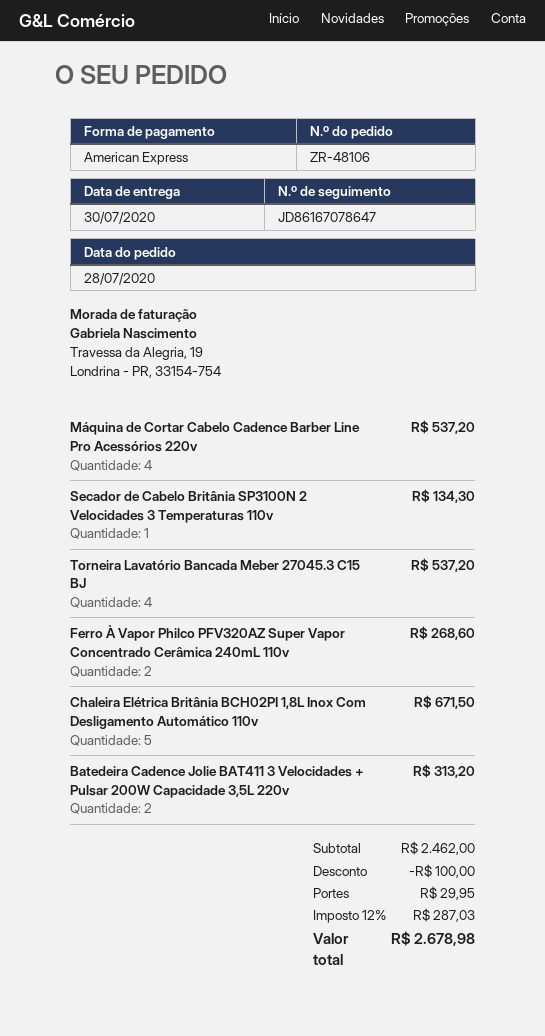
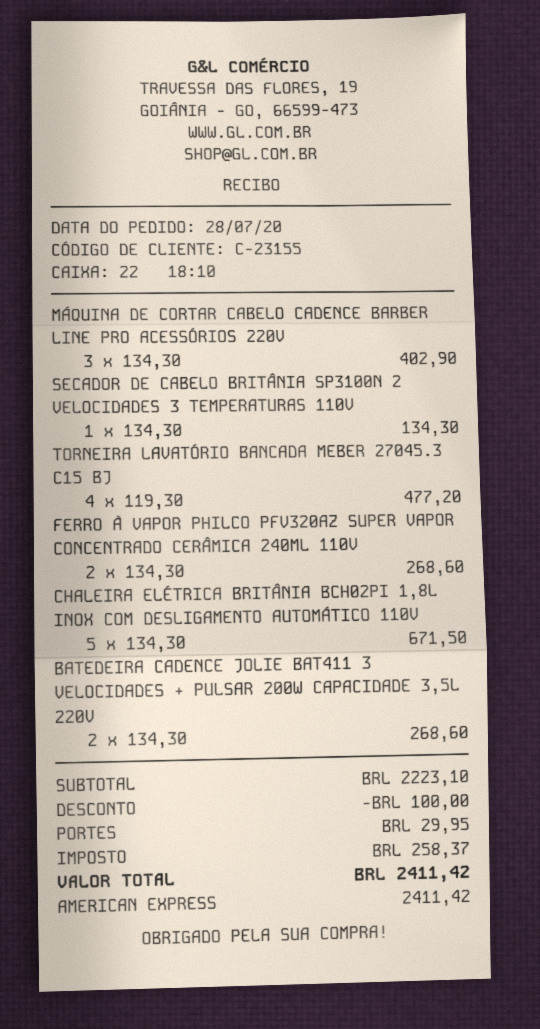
Máquina de Cortar Cabelo Cadence Barber Line Pro Acessórios 220v: 4 for 537.20 -> 3 for 402.90
Torneira Lavatório Bancada Meber 27045.3 C15 BJ: 4 for 537.20 -> 4 for 477.20
Batedeira Cadence Jolie BAT411 3 Velocidades + Pulsar 200W Capacidade 3,5L 220v: 2 for 313.20 -> 2 for 268.60
subtotal: 2462.00 -> 2223.10
tax: 287.03 -> 258.37
total: 2678.98 -> 2411.42

